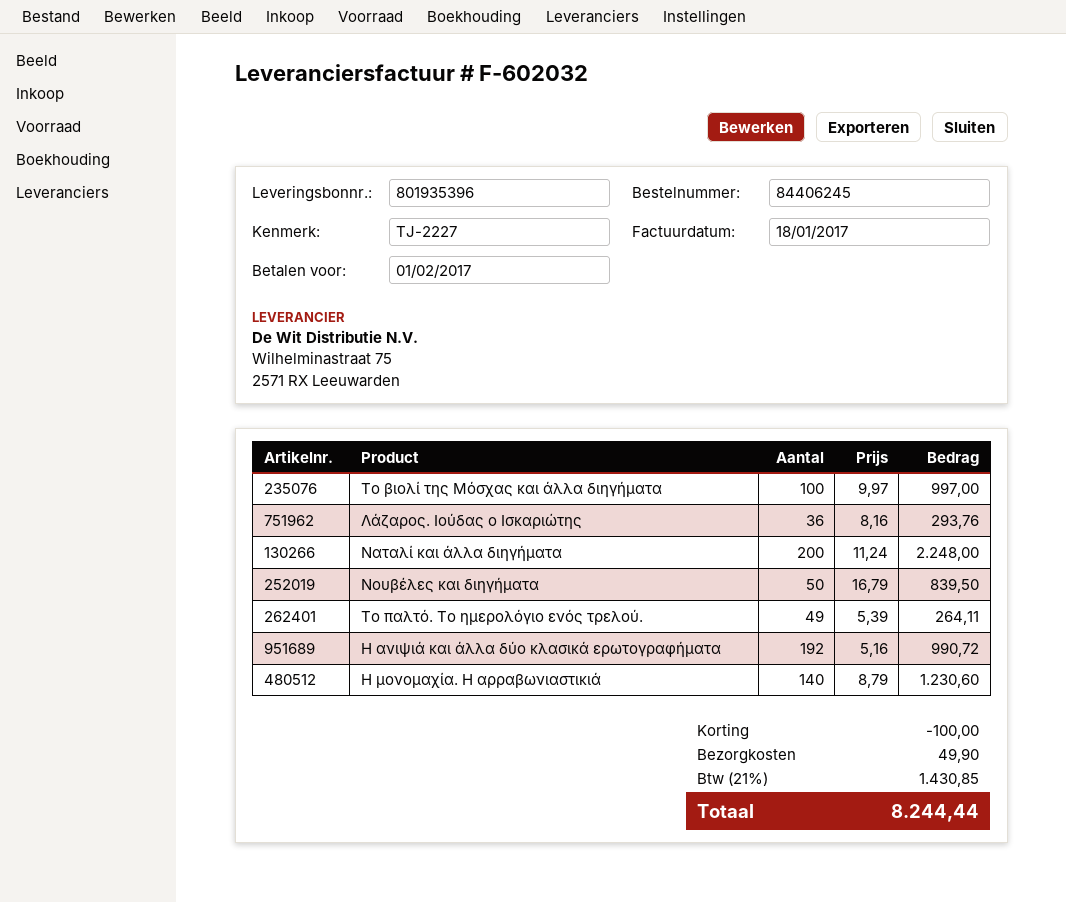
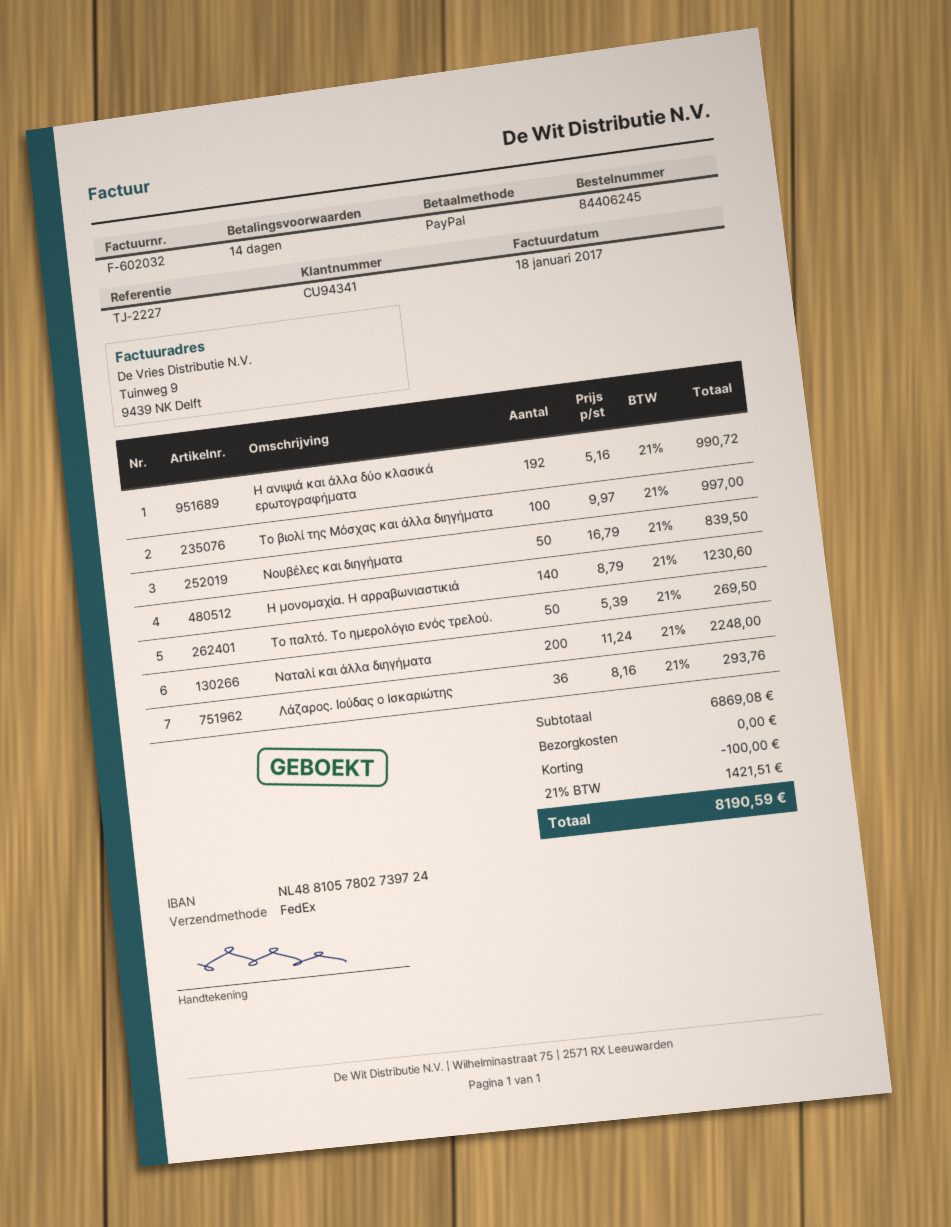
Το παλτό. Το ημερολόγιο ενός τρελού.: 49 x 5.39 = 264.11 -> 50 x 5.39 = 269.50
shipping: 49.90 -> 0.00
tax: 21% = 1430.85 -> 21% = 1421.51
total: 8244.44 -> 8190.59

